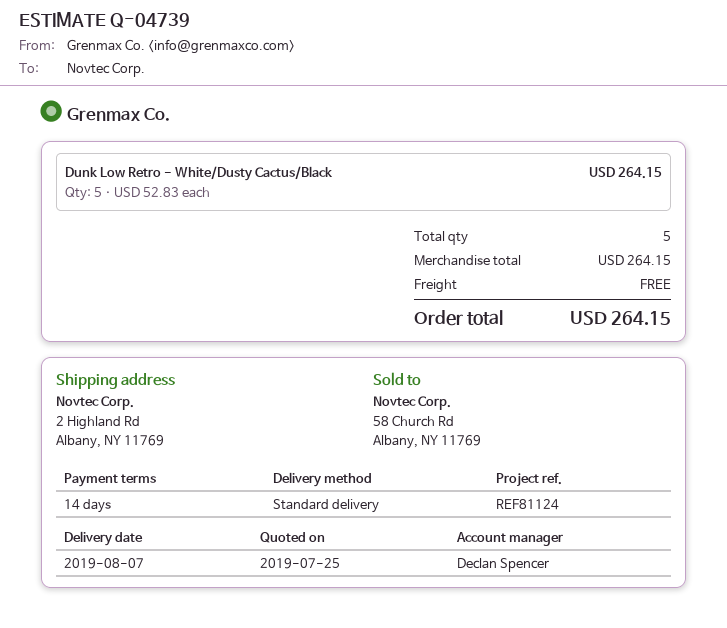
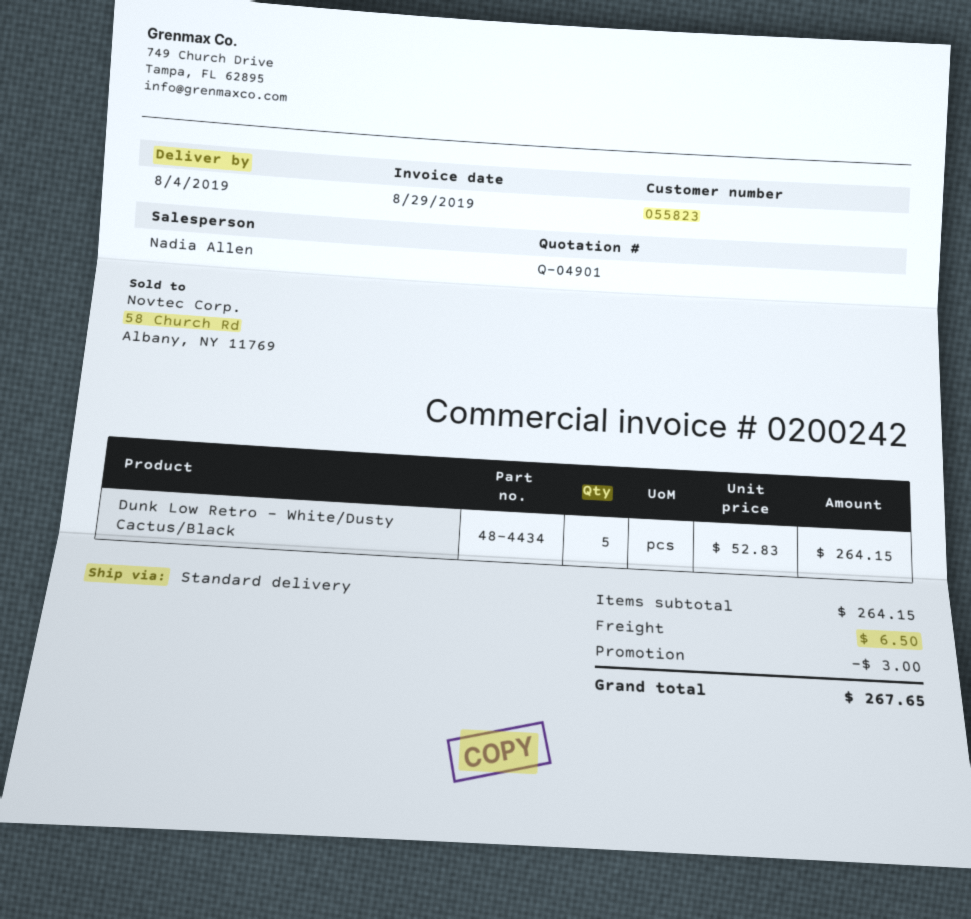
quote number: Q-04739 -> Q-04901
delivery date: 2019-08-07 -> 2019-08-04
sales rep: Declan Spencer -> Nadia Allen
discount: none -> 3.00
shipping: 0.00 -> 6.50
total: 264.15 -> 267.65

